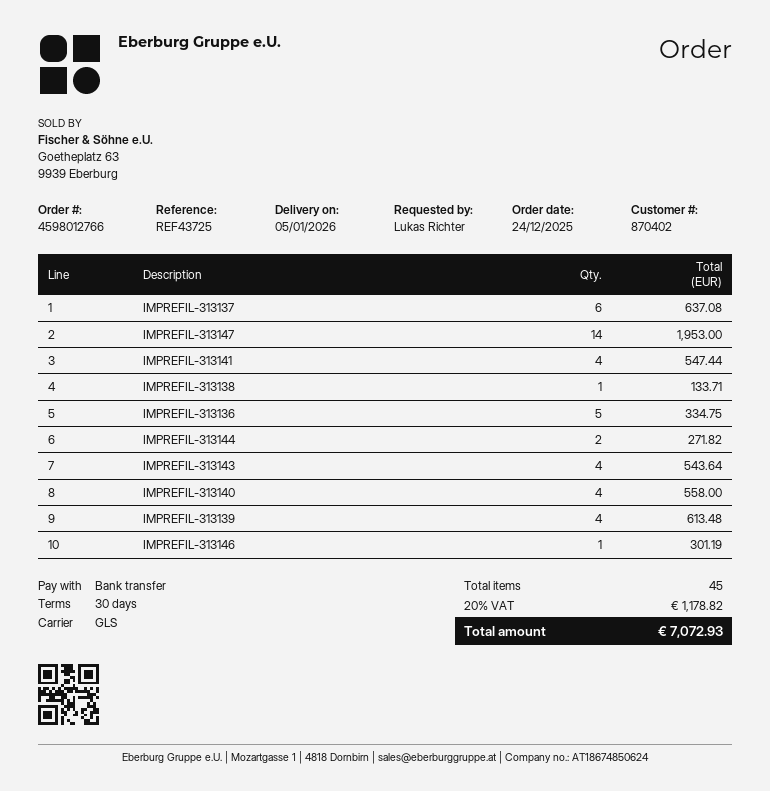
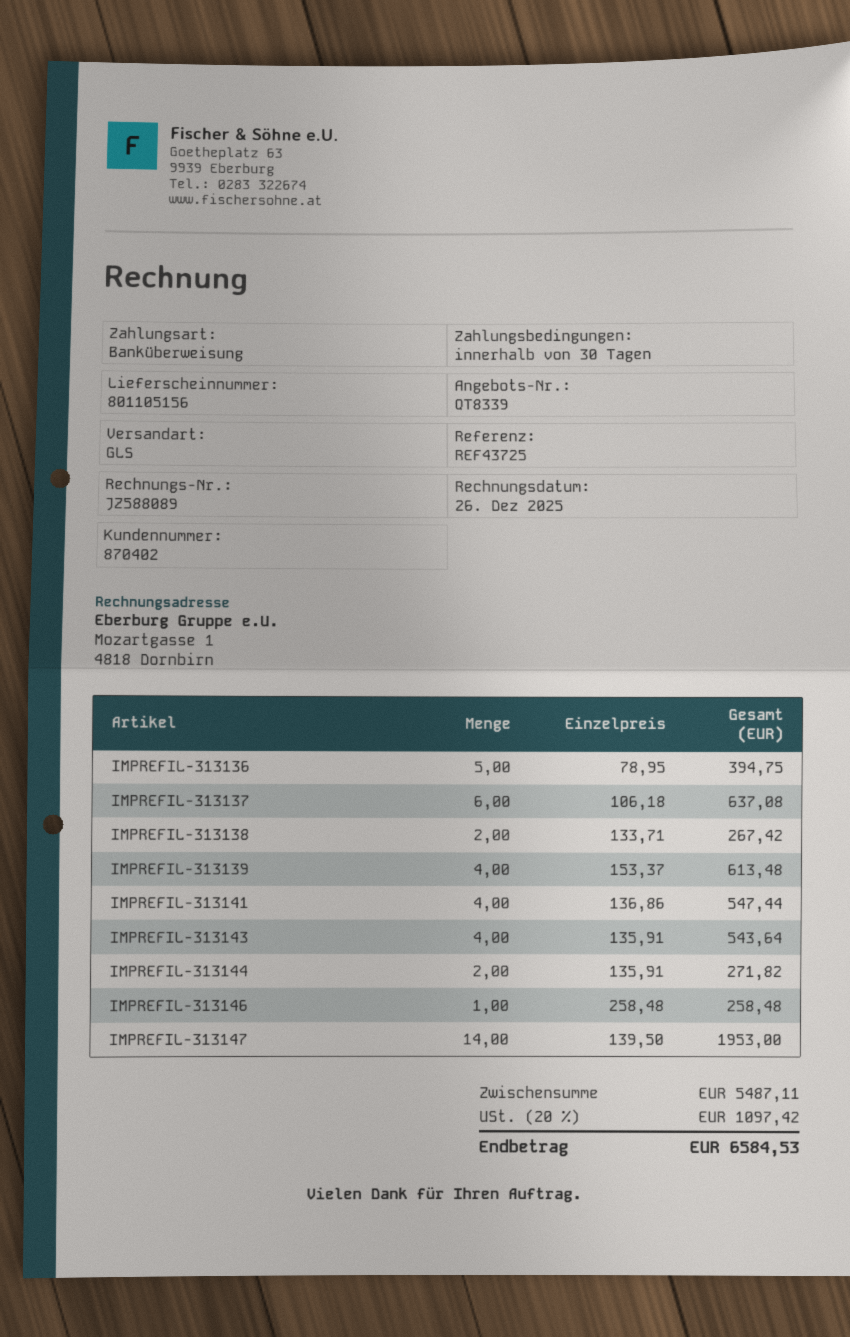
IMPREFIL-313138: 1 for 133.71 -> 2 for 267.42
IMPREFIL-313136: 5 for 334.75 -> 5 for 394.75
IMPREFIL-313140: 4 for 558.00 -> none
IMPREFIL-313146: 1 for 301.19 -> 1 for 258.48
tax: 20% = 1178.82 -> 20% = 1097.42
total: 7072.93 -> 6584.53

